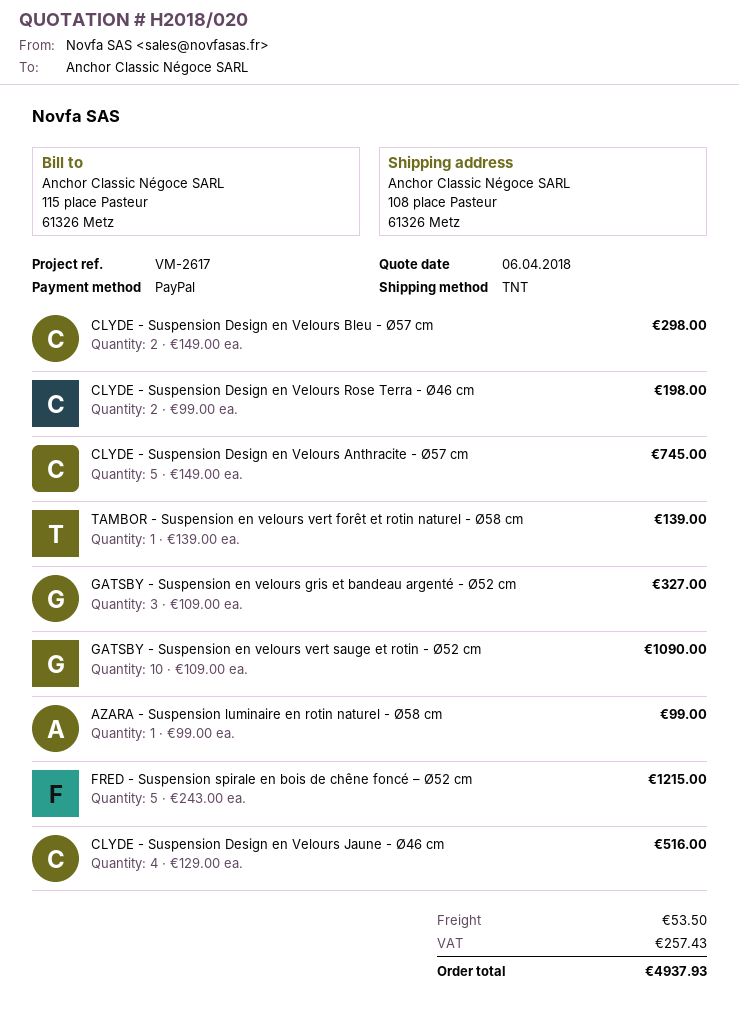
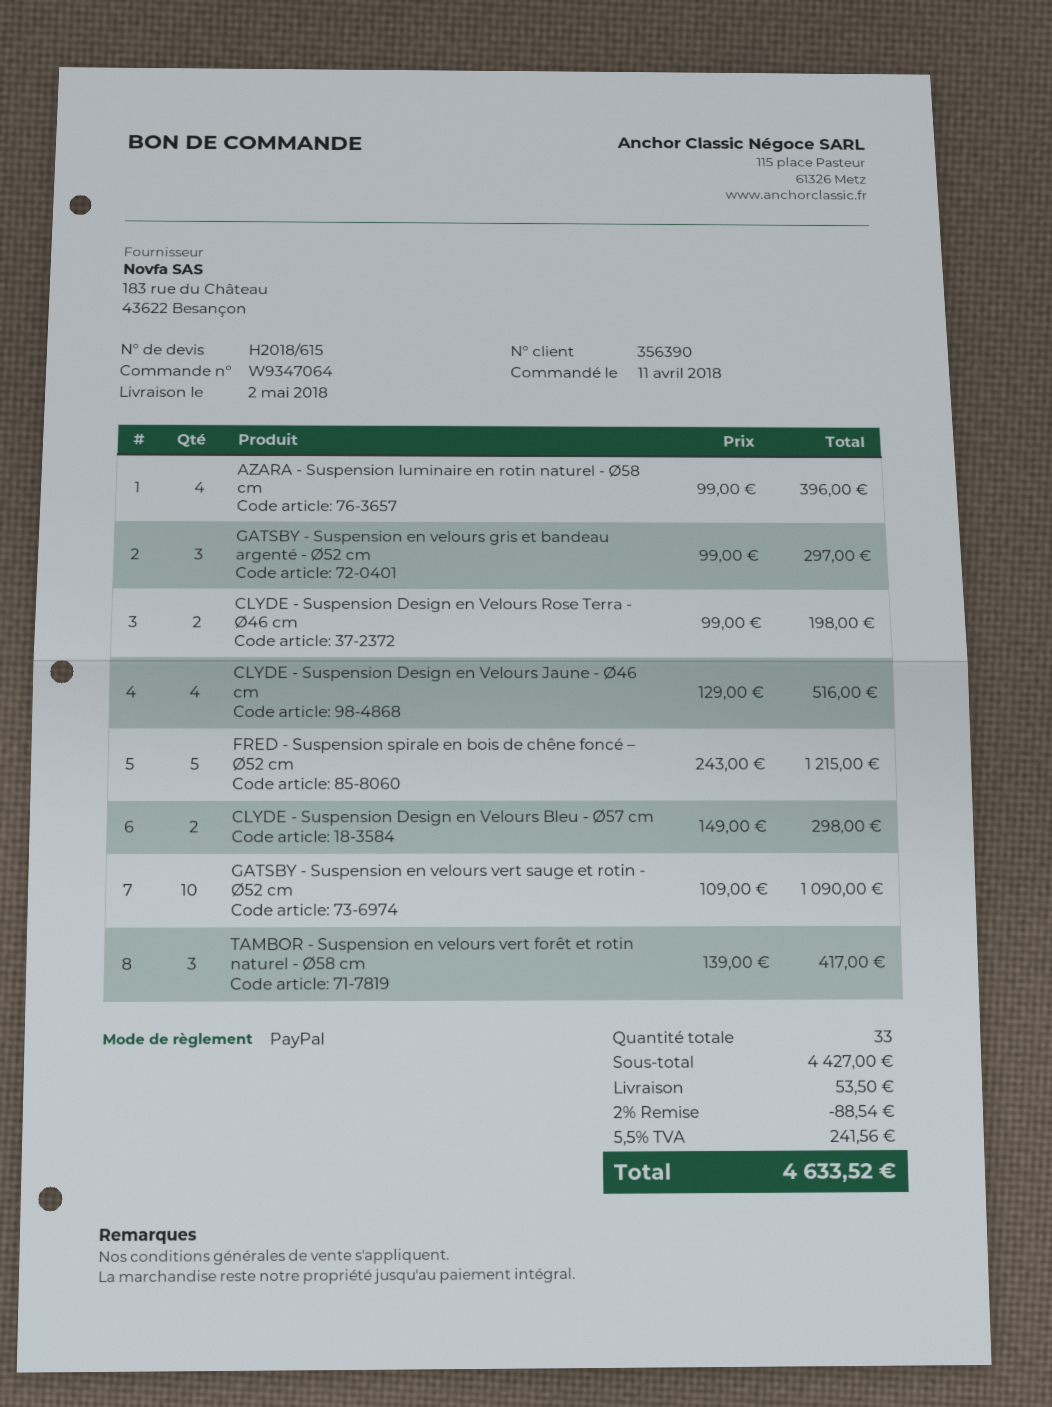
quote number: H2018/020 -> H2018/615
CLYDE - Suspension Design en Velours Anthracite - Ø57 cm: 5 x 149.00 = 745.00 -> none
TAMBOR - Suspension en velours vert forêt et rotin naturel - Ø58 cm: 1 x 139.00 = 139.00 -> 3 x 139.00 = 417.00
GATSBY - Suspension en velours gris et bandeau argenté - Ø52 cm: 3 x 109.00 = 327.00 -> 3 x 99.00 = 297.00
AZARA - Suspension luminaire en rotin naturel - Ø58 cm: 1 x 99.00 = 99.00 -> 4 x 99.00 = 396.00
discount: none -> 2% = 88.54
tax: 257.43 -> 241.56
total: 4937.93 -> 4633.52

